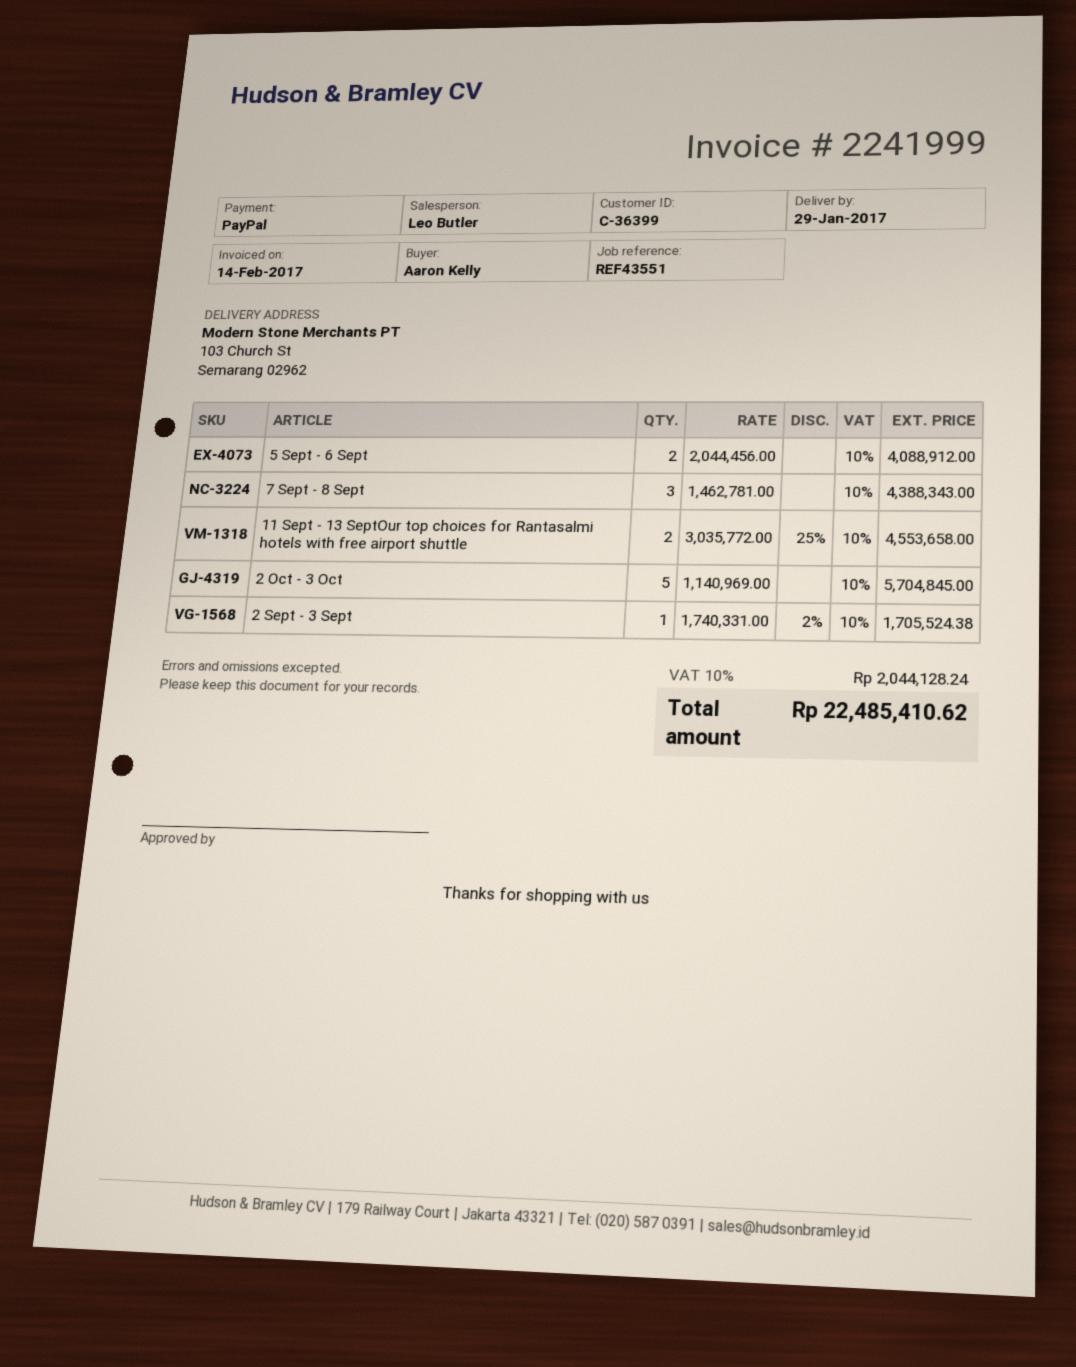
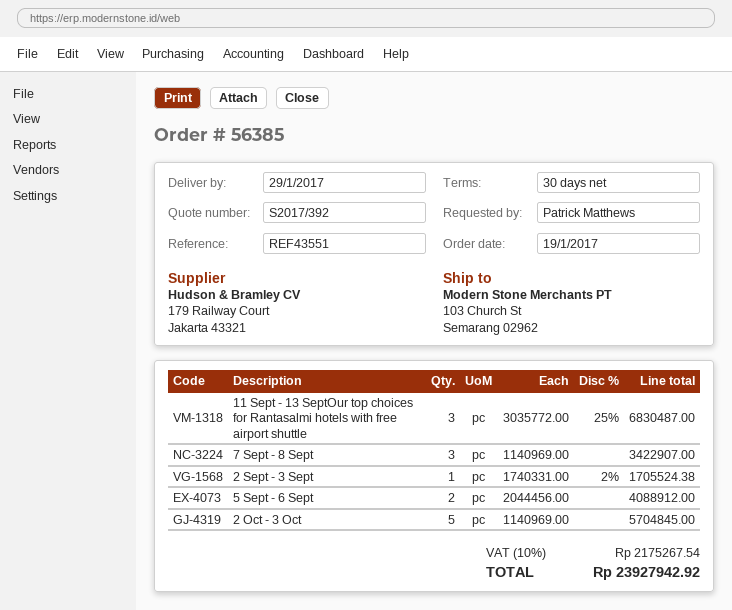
ordered by: Aaron Kelly -> Patrick Matthews
7 Sept - 8 Sept: 3 x 1462781.00 = 4388343.00 -> 3 x 1140969.00 = 3422907.00
11 Sept - 13 SeptOur top choices for Rantasalmi hotels with free airport shuttle: 2 x 3035772.00 - 25% = 4553658.00 -> 3 x 3035772.00 - 25% = 6830487.00
tax: 10% = 2044128.24 -> 10% = 2175267.54
total: 22485410.62 -> 23927942.92

